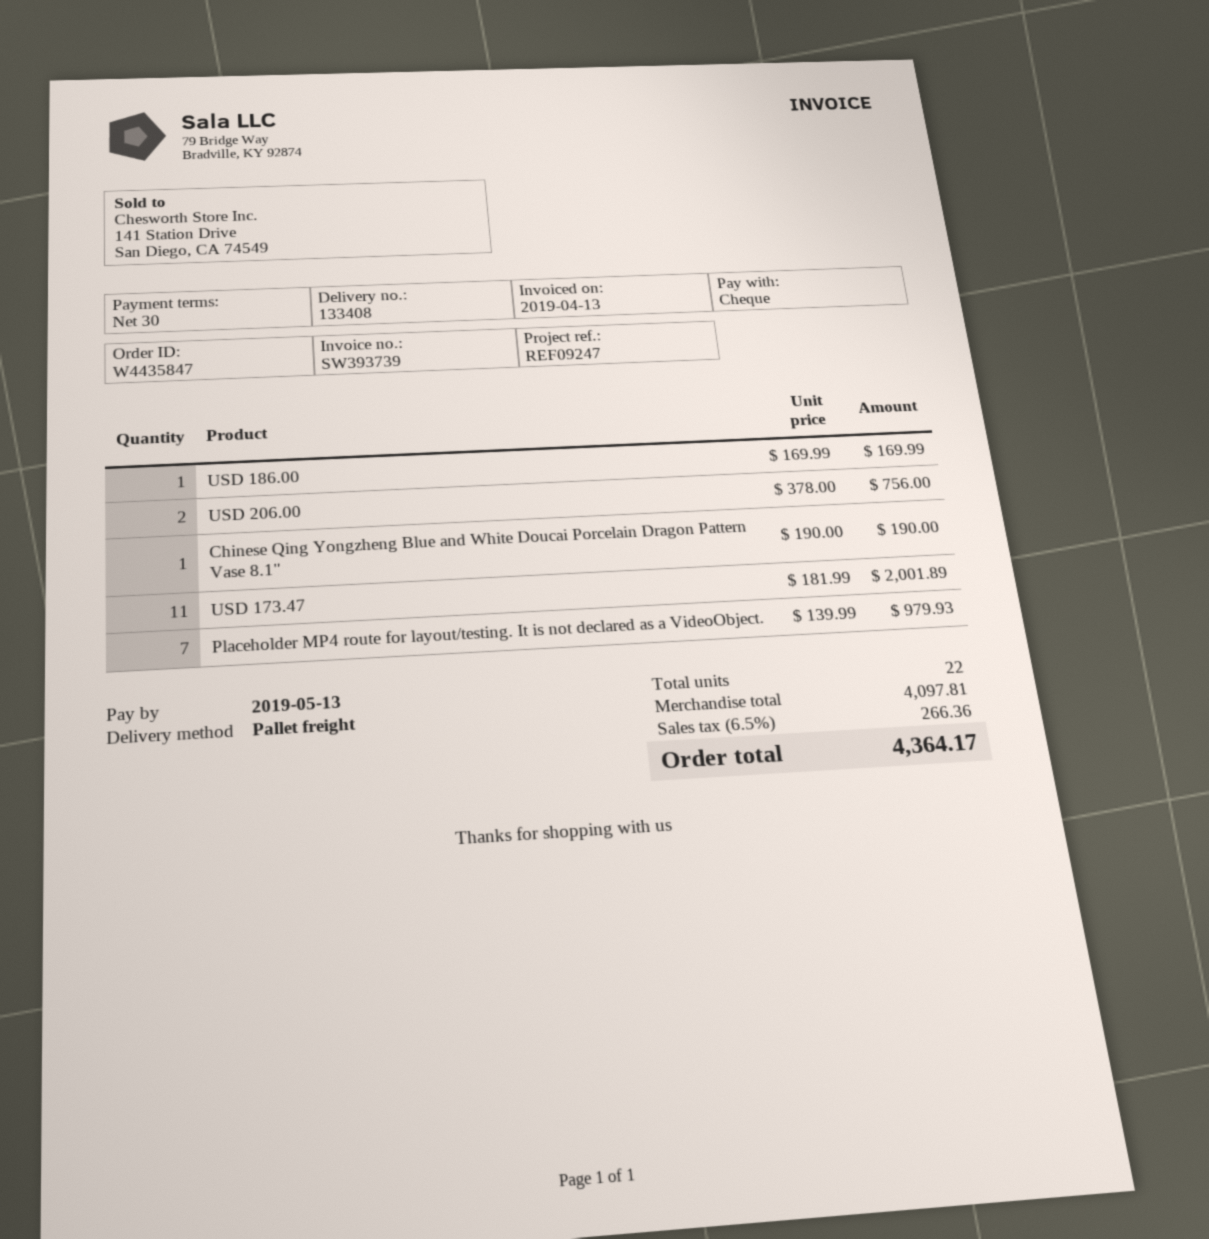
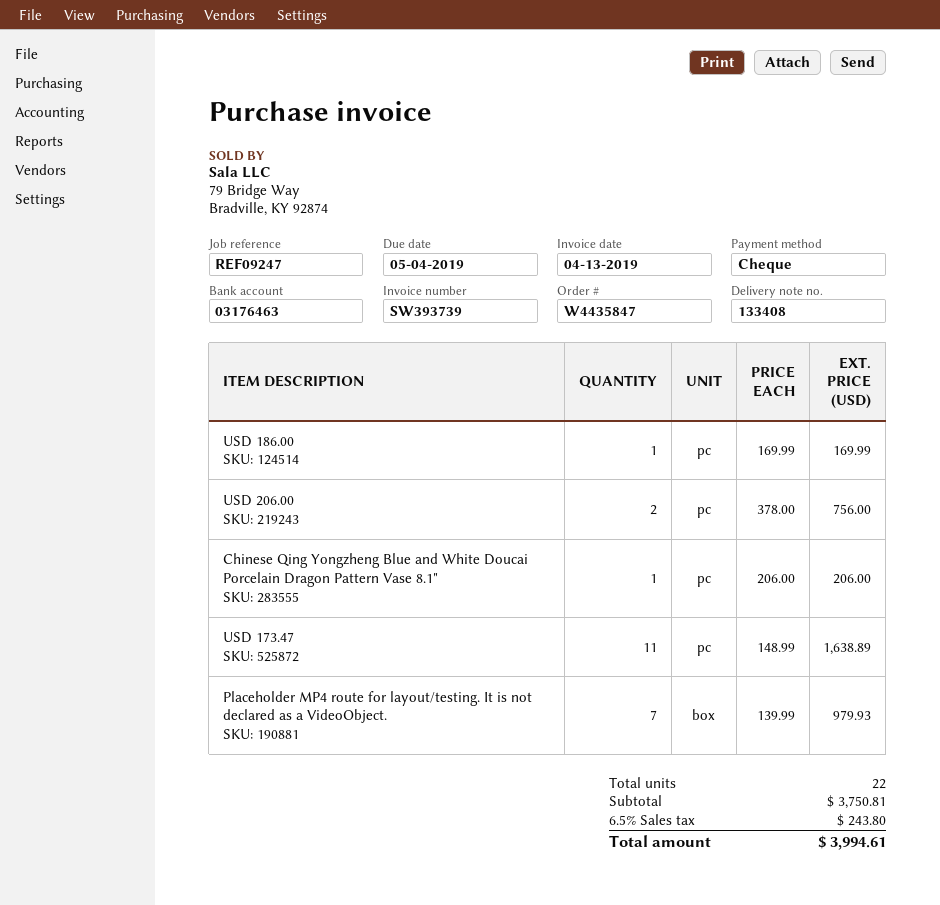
due date: 2019-05-13 -> 2019-05-04
Chinese Qing Yongzheng Blue and White Doucai Porcelain Dragon Pattern Vase 8.1": 1 x 190.00 = 190.00 -> 1 x 206.00 = 206.00
USD 173.47: 11 x 181.99 = 2001.89 -> 11 x 148.99 = 1638.89
subtotal: 4097.81 -> 3750.81
tax: 6.5% = 266.36 -> 6.5% = 243.80
total: 4364.17 -> 3994.61

